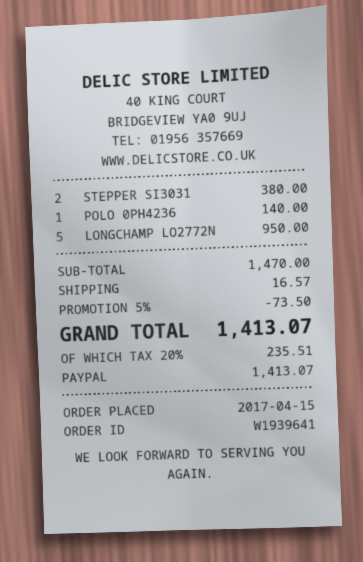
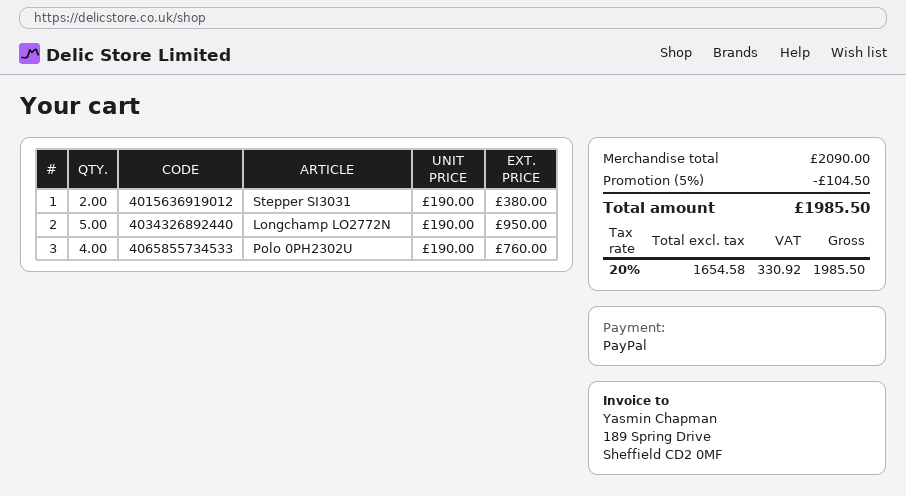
POLO 0PH4236: 1 for 140.00 -> none
Polo 0PH2302U: none -> 4 for 760.00
subtotal: 1470.00 -> 2090.00
discount: 5% = 73.50 -> 5% = 104.50
shipping: 16.57 -> none
tax: 20% = 235.51 -> 20% = 330.92
total: 1413.07 -> 1985.50

